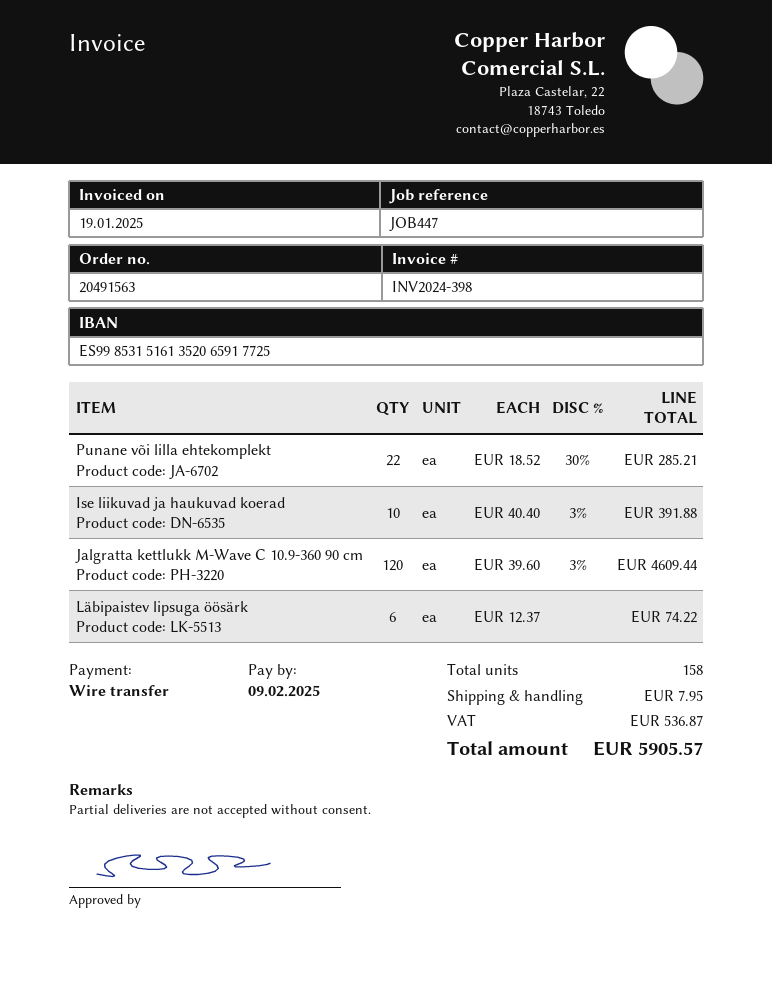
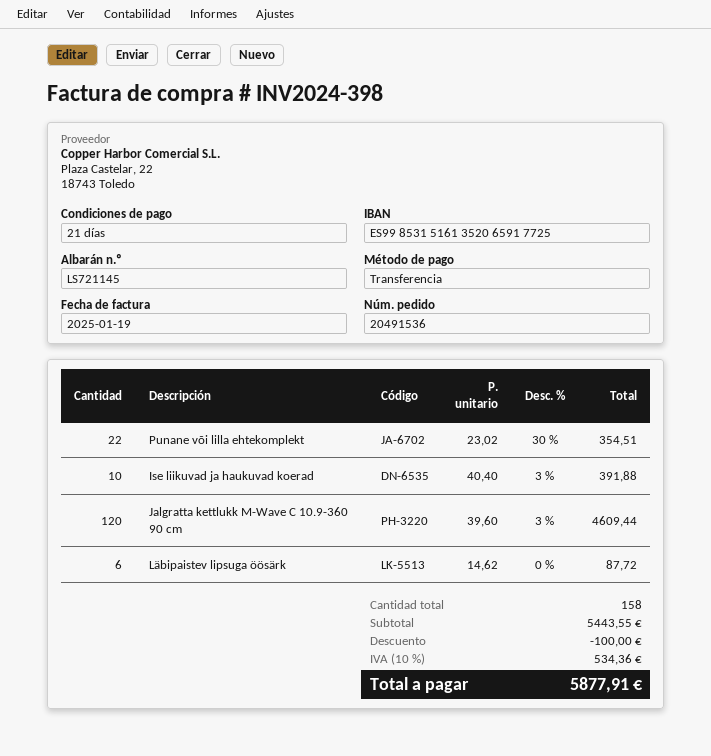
order number: 20491563 -> 20491536
Punane või lilla ehtekomplekt: 22 x 18.52 - 30% = 285.21 -> 22 x 23.02 - 30% = 354.51
Läbipaistev lipsuga öösärk: 6 x 12.37 = 74.22 -> 6 x 14.62 = 87.72
discount: none -> 100.00
shipping: 7.95 -> none
tax: 536.87 -> 534.36
total: 5905.57 -> 5877.91

